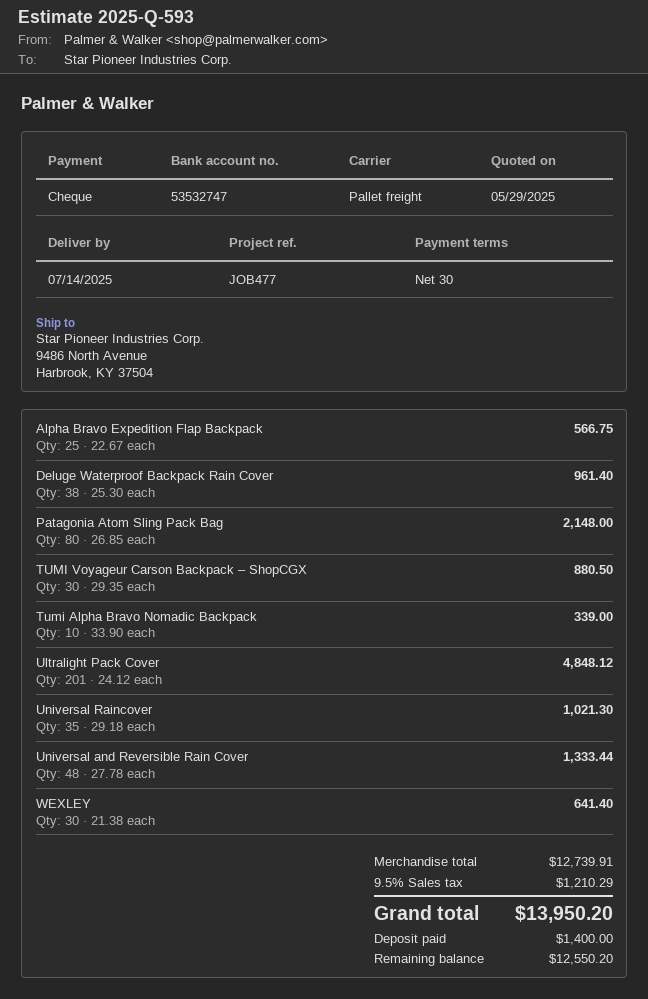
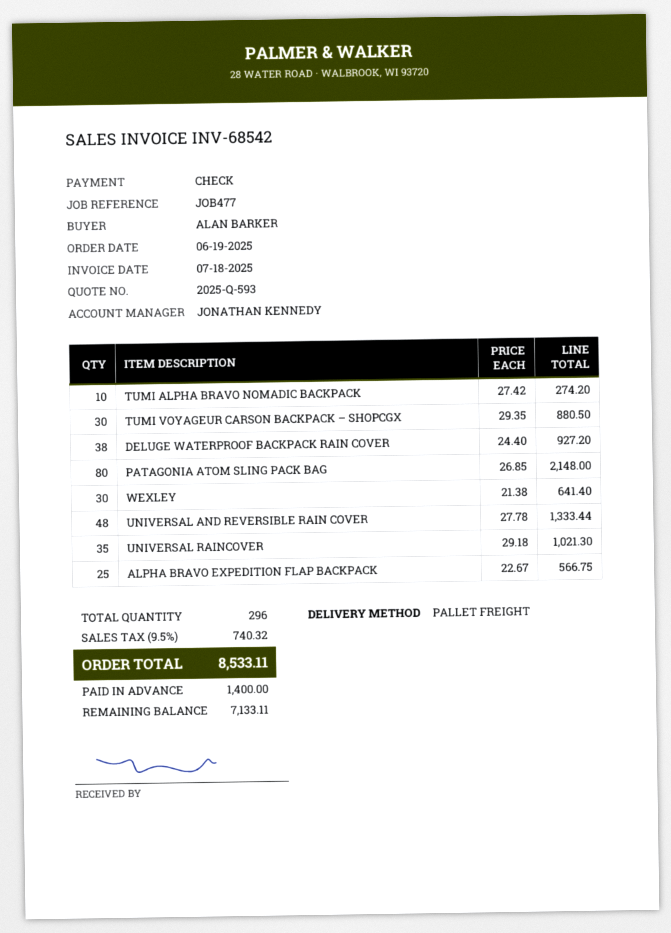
Deluge Waterproof Backpack Rain Cover: 38 x 25.30 = 961.40 -> 38 x 24.40 = 927.20
Tumi Alpha Bravo Nomadic Backpack: 10 x 33.90 = 339.00 -> 10 x 27.42 = 274.20
Ultralight Pack Cover: 201 x 24.12 = 4848.12 -> none
tax: 9.5% = 1210.29 -> 9.5% = 740.32
total: 13950.20 -> 8533.11
balance: 12550.20 -> 7133.11

